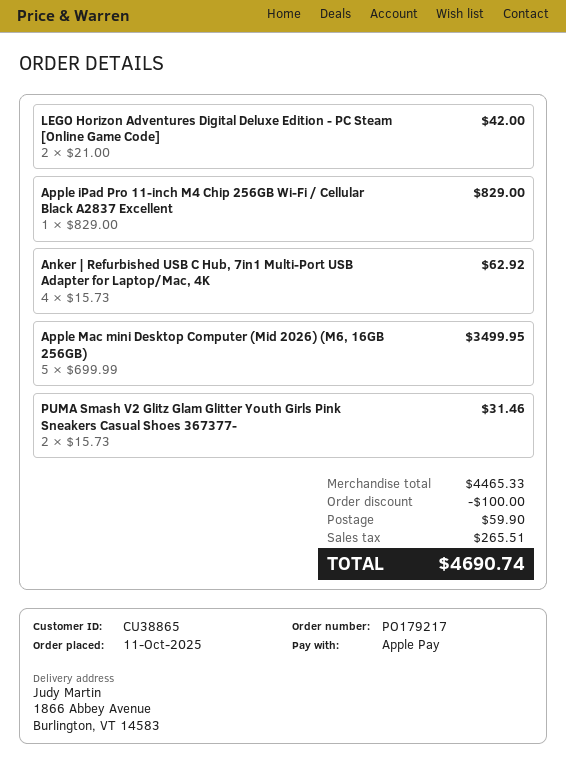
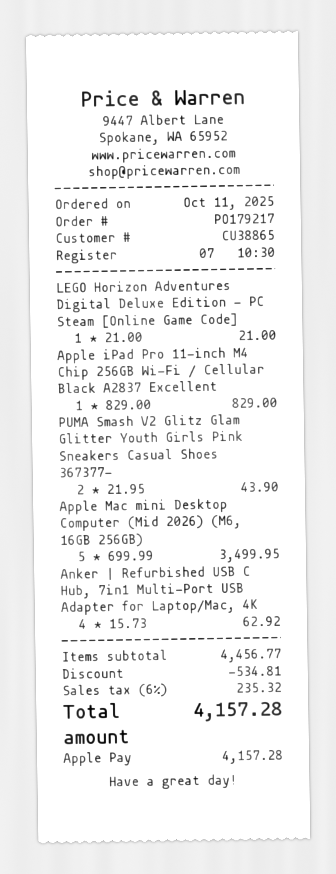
LEGO Horizon Adventures Digital Deluxe Edition - PC Steam [Online Game Code]: 2 x 21.00 = 42.00 -> 1 x 21.00 = 21.00
PUMA Smash V2 Glitz Glam Glitter Youth Girls Pink Sneakers Casual Shoes 367377-: 2 x 15.73 = 31.46 -> 2 x 21.95 = 43.90
subtotal: 4465.33 -> 4456.77
discount: 100.00 -> 534.81
shipping: 59.90 -> none
tax: 265.51 -> 235.32
total: 4690.74 -> 4157.28

